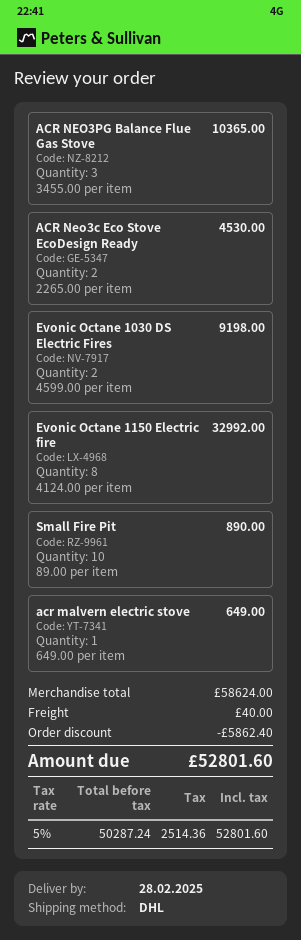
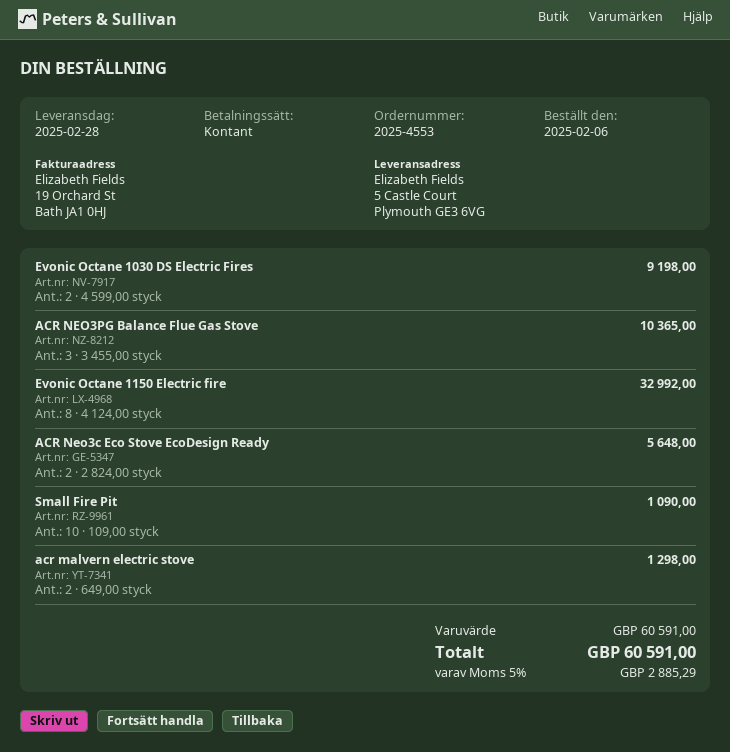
ACR Neo3c Eco Stove EcoDesign Ready: 2 x 2265.00 = 4530.00 -> 2 x 2824.00 = 5648.00
Small Fire Pit: 10 x 89.00 = 890.00 -> 10 x 109.00 = 1090.00
acr malvern electric stove: 1 x 649.00 = 649.00 -> 2 x 649.00 = 1298.00
subtotal: 58624.00 -> 60591.00
discount: 5862.40 -> none
shipping: 40.00 -> none
tax: 5% = 2514.36 -> 5% = 2885.29
total: 52801.60 -> 60591.00

